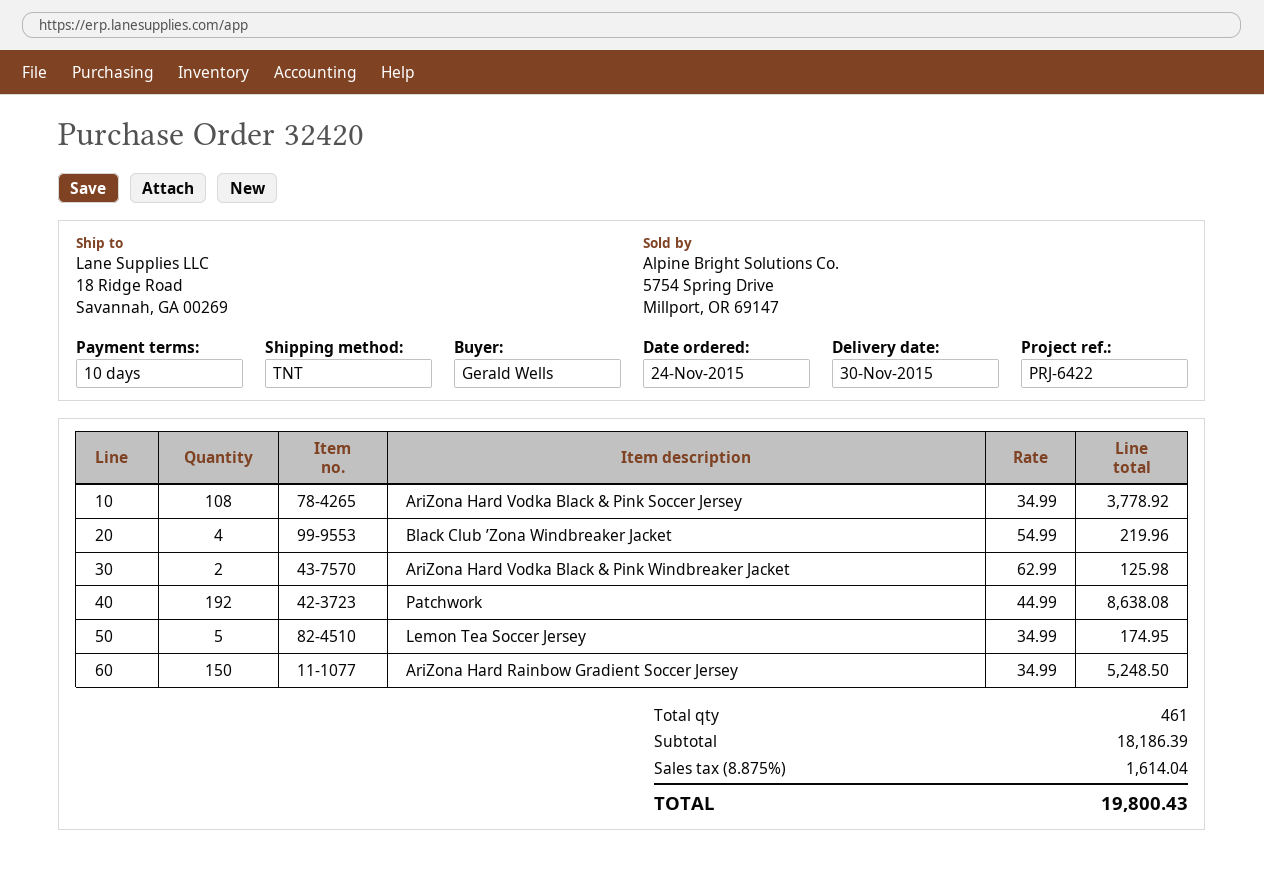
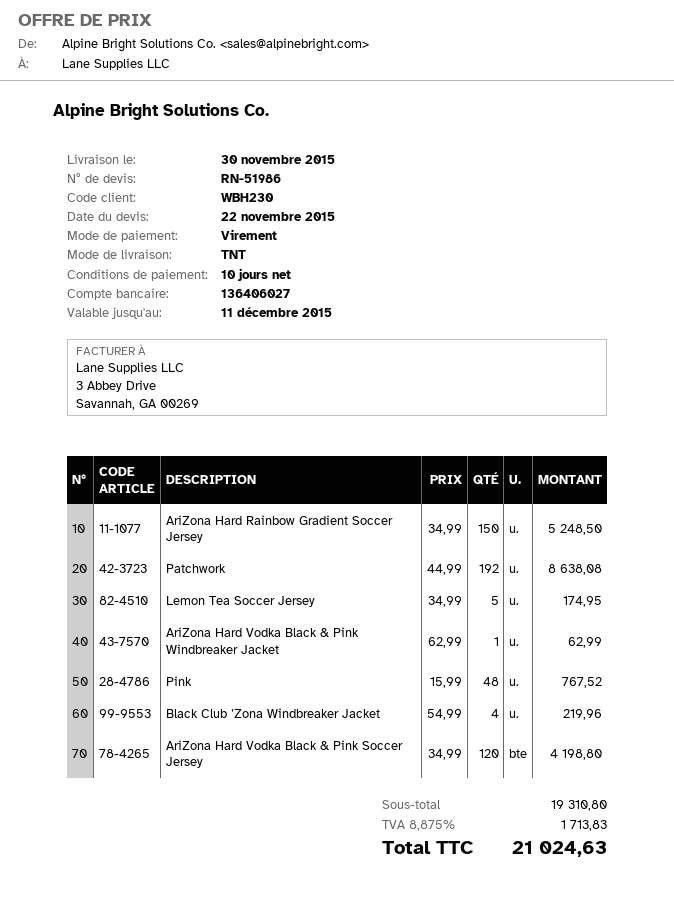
AriZona Hard Vodka Black & Pink Soccer Jersey: 108 x 34.99 = 3778.92 -> 120 x 34.99 = 4198.80
AriZona Hard Vodka Black & Pink Windbreaker Jacket: 2 x 62.99 = 125.98 -> 1 x 62.99 = 62.99
Pink: none -> 48 x 15.99 = 767.52
subtotal: 18186.39 -> 19310.80
tax: 8.875% = 1614.04 -> 8.875% = 1713.83
total: 19800.43 -> 21024.63

